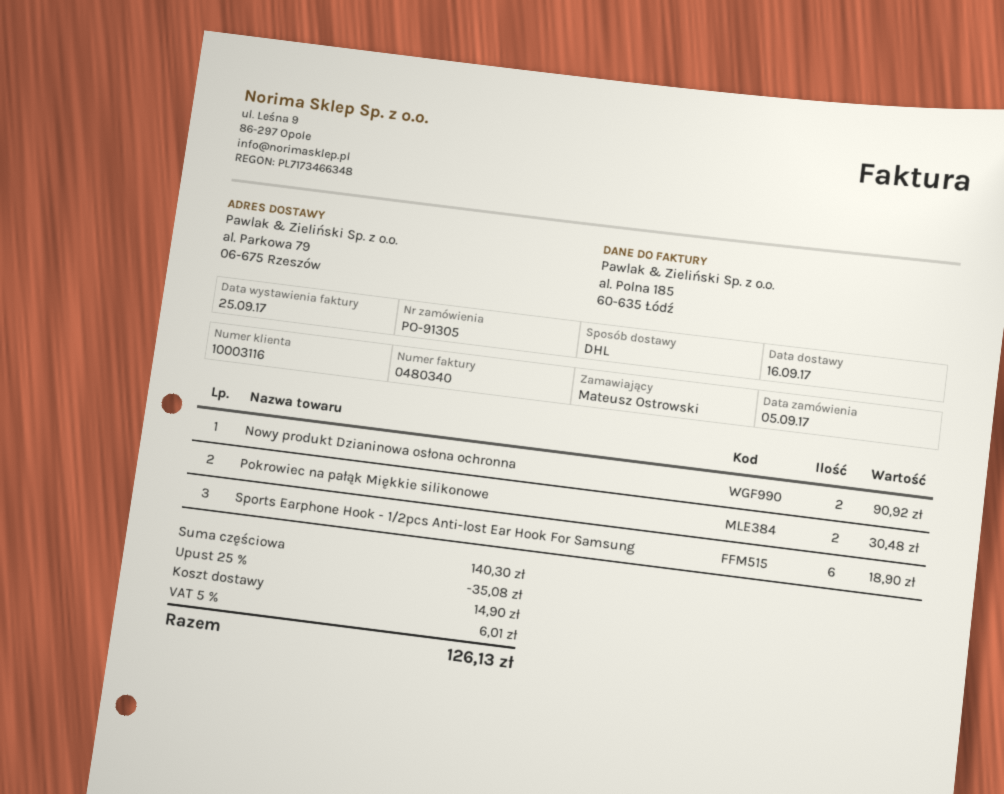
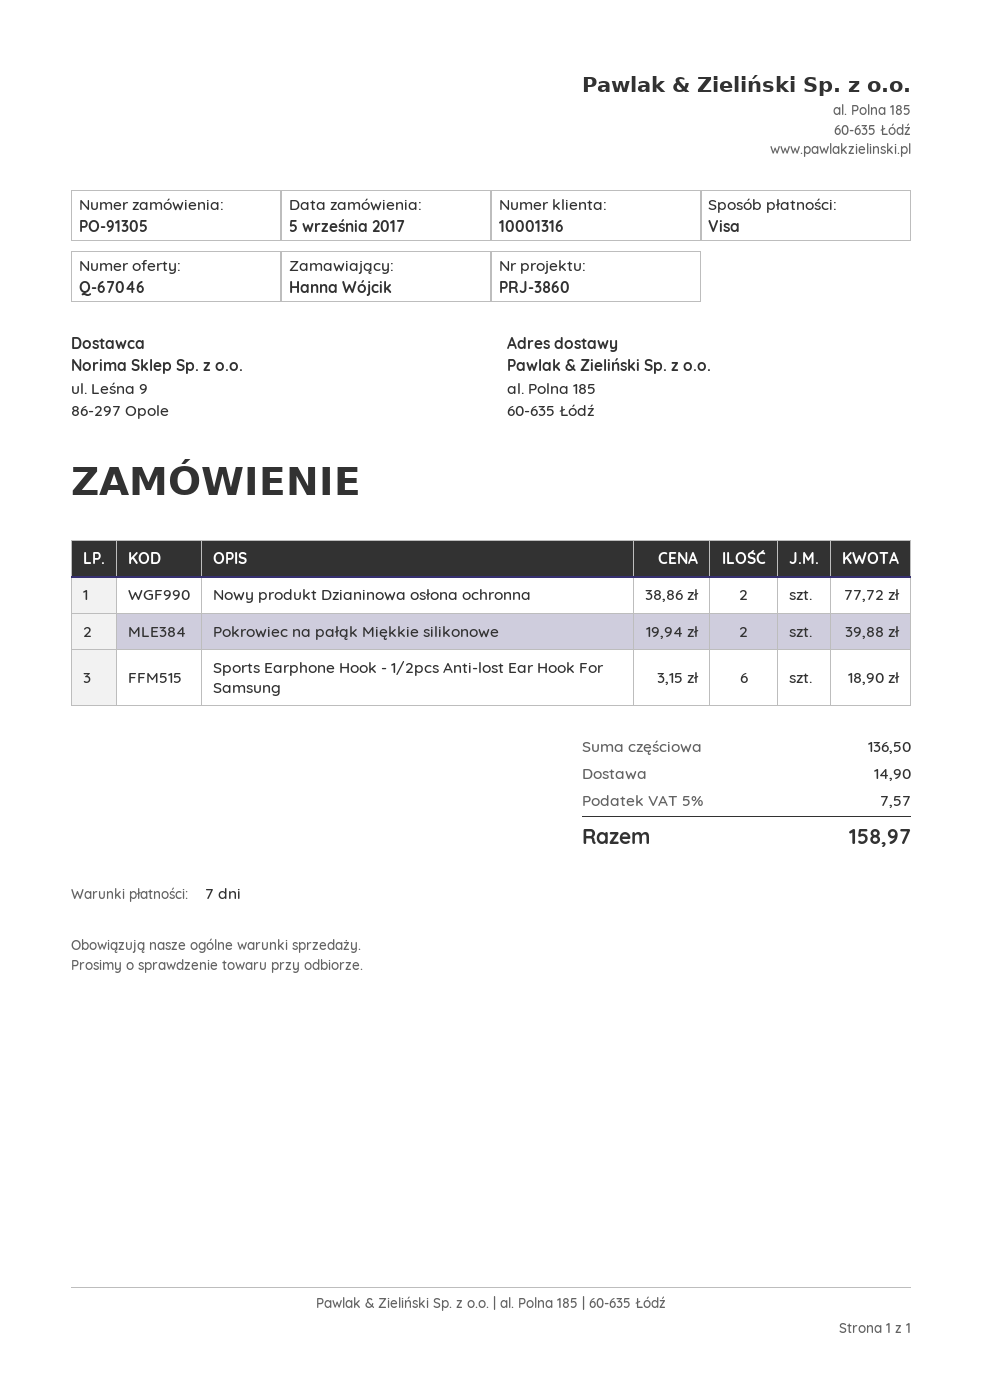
customer number: 10003116 -> 10001316
ordered by: Mateusz Ostrowski -> Hanna Wójcik
ship to: al. Parkowa 79, 06-675 Rzeszów -> al. Polna 185, 60-635 Łódź
Nowy produkt Dzianinowa osłona ochronna: 2 for 90.92 -> 2 for 77.72
Pokrowiec na pałąk Miękkie silikonowe: 2 for 30.48 -> 2 for 39.88
subtotal: 140.30 -> 136.50
discount: 25% = 35.08 -> none
tax: 5% = 6.01 -> 5% = 7.57
total: 126.13 -> 158.97

